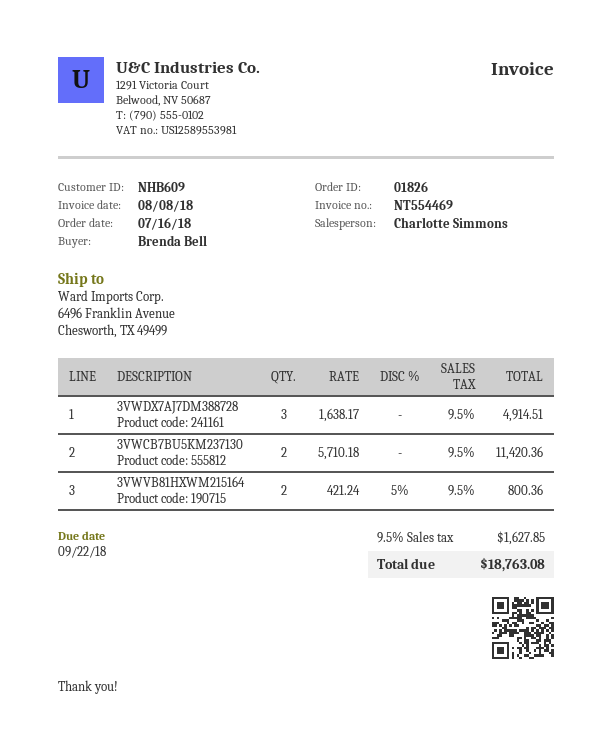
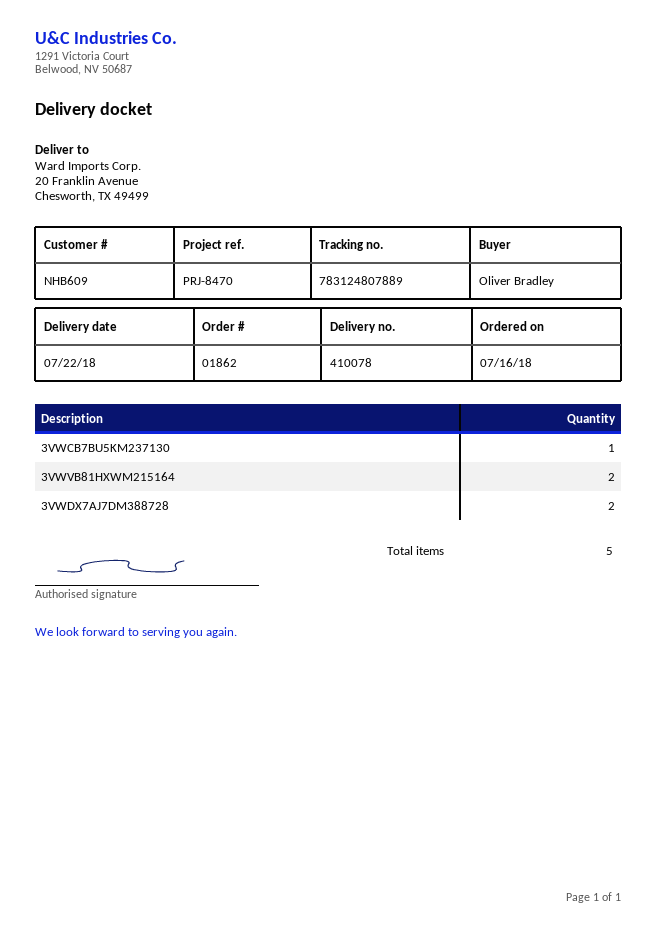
order number: 01826 -> 01862
ordered by: Brenda Bell -> Oliver Bradley
ship to: 6496 Franklin Avenue, Chesworth, TX 49499 -> 20 Franklin Avenue, Chesworth, TX 49499
3VWDX7AJ7DM388728: 3 -> 2
3VWCB7BU5KM237130: 2 -> 1

